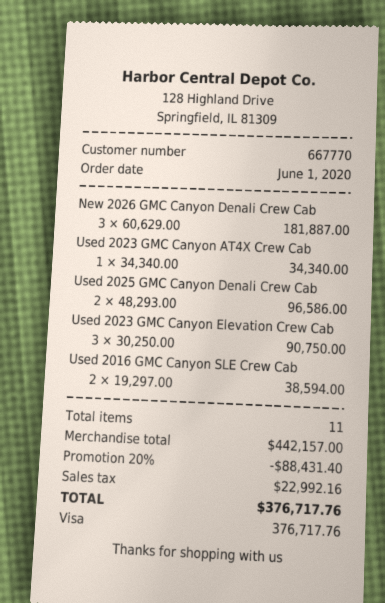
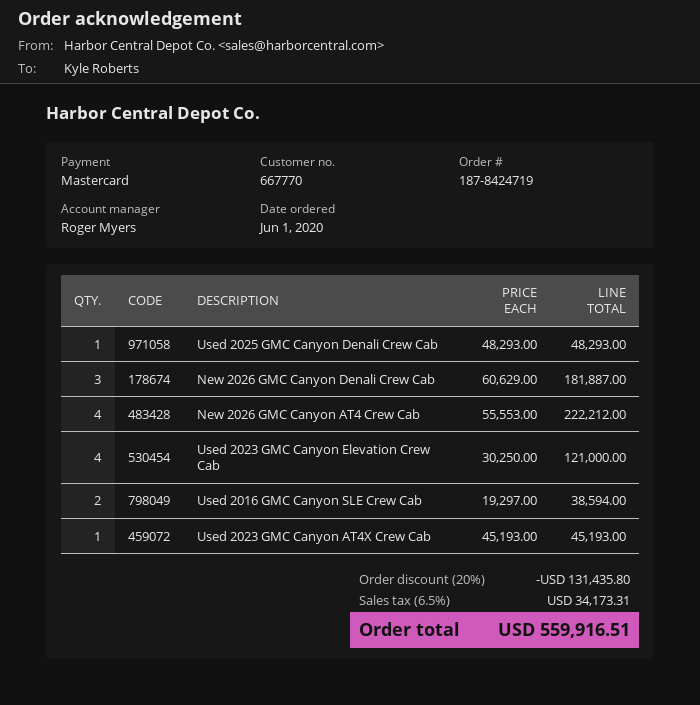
payment method: Visa -> Mastercard
Used 2023 GMC Canyon AT4X Crew Cab: 1 x 34340.00 = 34340.00 -> 1 x 45193.00 = 45193.00
Used 2025 GMC Canyon Denali Crew Cab: 2 x 48293.00 = 96586.00 -> 1 x 48293.00 = 48293.00
Used 2023 GMC Canyon Elevation Crew Cab: 3 x 30250.00 = 90750.00 -> 4 x 30250.00 = 121000.00
New 2026 GMC Canyon AT4 Crew Cab: none -> 4 x 55553.00 = 222212.00
discount: 20% = 88431.40 -> 20% = 131435.80
tax: 22992.16 -> 34173.31
total: 376717.76 -> 559916.51

